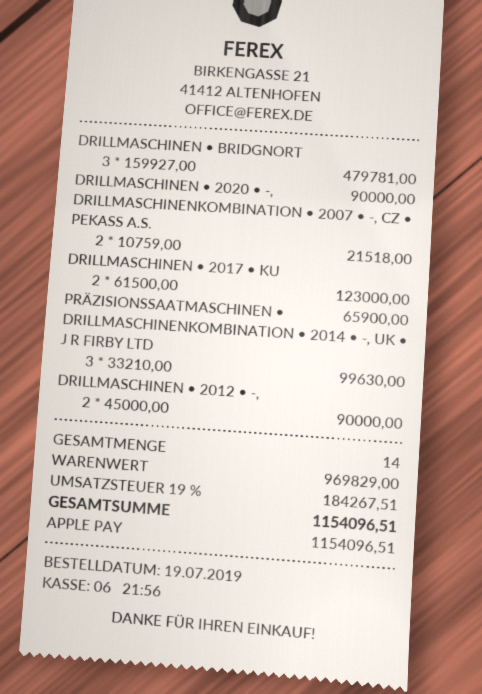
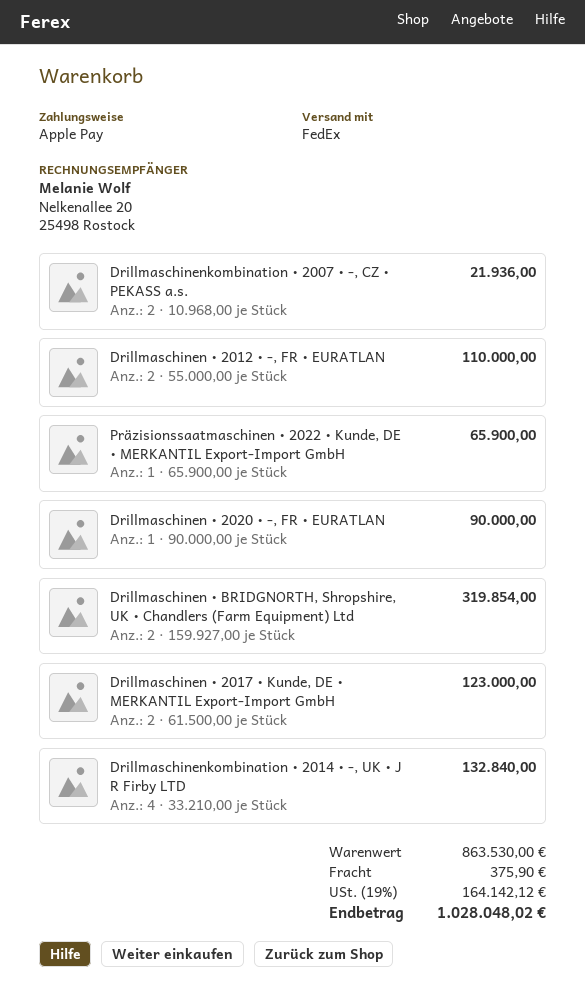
DRILLMASCHINEN • BRIDGNORT: 3 x 159927.00 = 479781.00 -> 2 x 159927.00 = 319854.00
DRILLMASCHINENKOMBINATION • 2007 • -, CZ • PEKASS A.S.: 2 x 10759.00 = 21518.00 -> 2 x 10968.00 = 21936.00
DRILLMASCHINENKOMBINATION • 2014 • -, UK • J R FIRBY LTD: 3 x 33210.00 = 99630.00 -> 4 x 33210.00 = 132840.00
DRILLMASCHINEN • 2012 • -,: 2 x 45000.00 = 90000.00 -> 2 x 55000.00 = 110000.00
subtotal: 969829.00 -> 863530.00
shipping: none -> 375.90
tax: 19% = 184267.51 -> 19% = 164142.12
total: 1154096.51 -> 1028048.02

